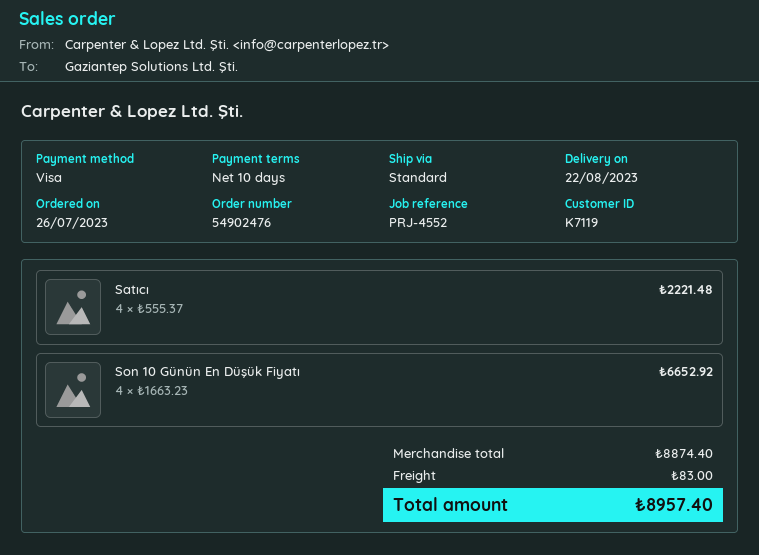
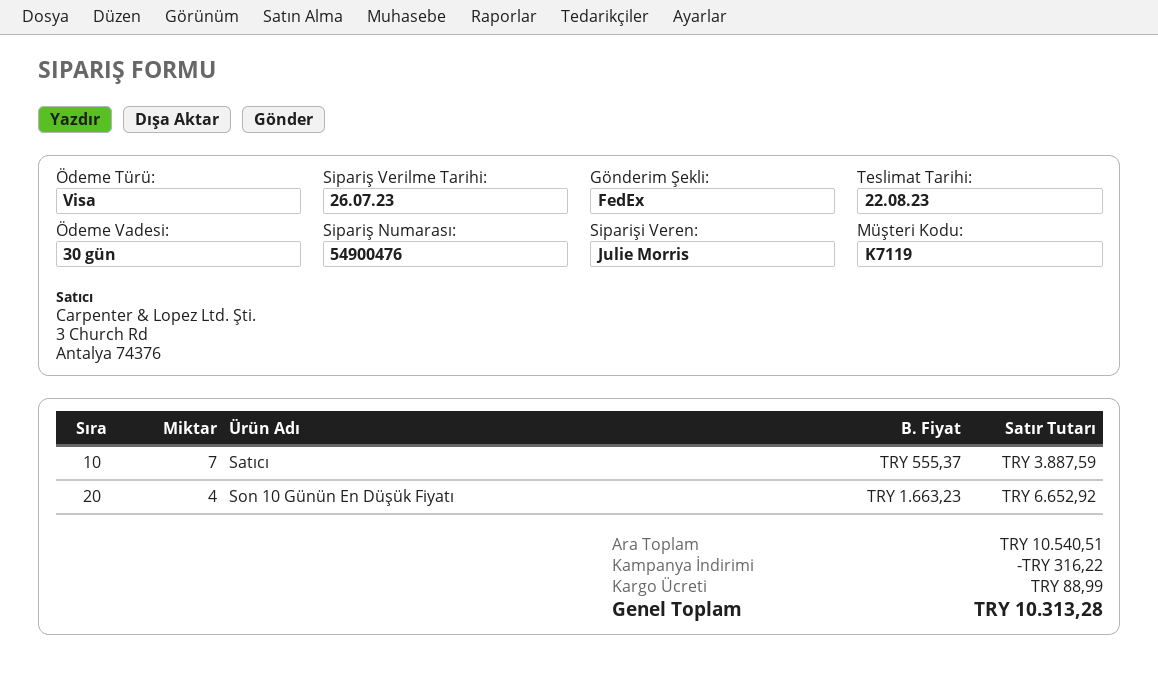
order number: 54902476 -> 54900476
payment terms: 10 days -> 30 days
shipping method: standard -> FedEx
Satıcı: 4 x 555.37 = 2221.48 -> 7 x 555.37 = 3887.59
subtotal: 8874.40 -> 10540.51
discount: none -> 316.22
shipping: 83.00 -> 88.99
total: 8957.40 -> 10313.28

